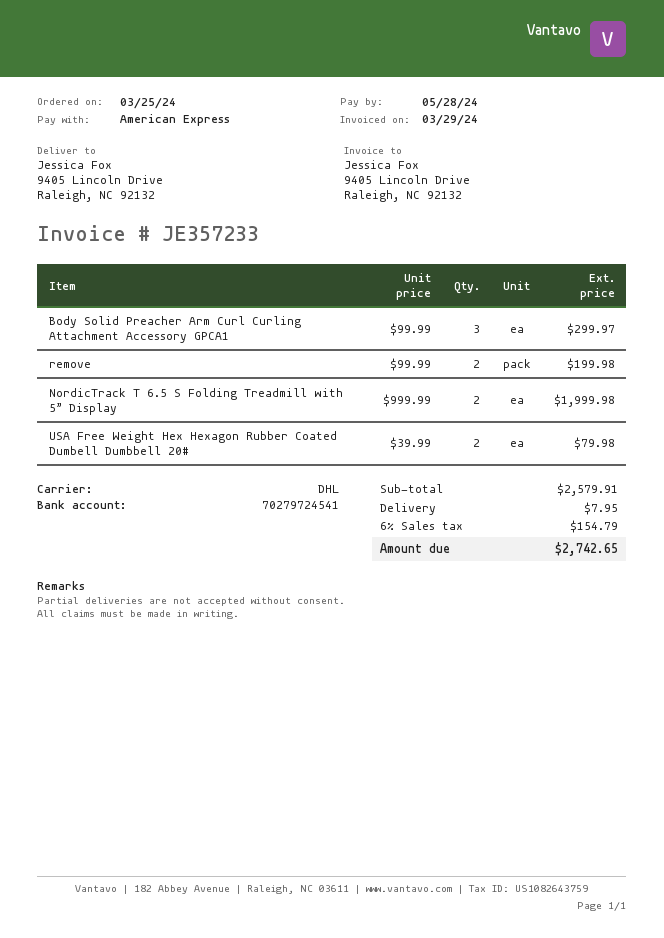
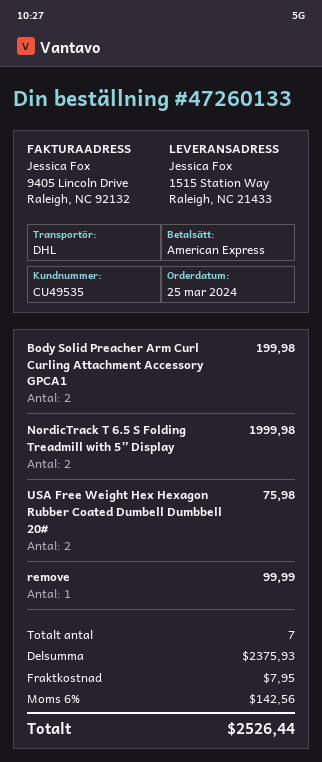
ship to: 9405 Lincoln Drive, Raleigh, NC 92132 -> 1515 Station Way, Raleigh, NC 21433
Body Solid Preacher Arm Curl Curling Attachment Accessory GPCA1: 3 for 299.97 -> 2 for 199.98
remove: 2 for 199.98 -> 1 for 99.99
USA Free Weight Hex Hexagon Rubber Coated Dumbell Dumbbell 20#: 2 for 79.98 -> 2 for 75.98
subtotal: 2579.91 -> 2375.93
tax: 6% = 154.79 -> 6% = 142.56
total: 2742.65 -> 2526.44

